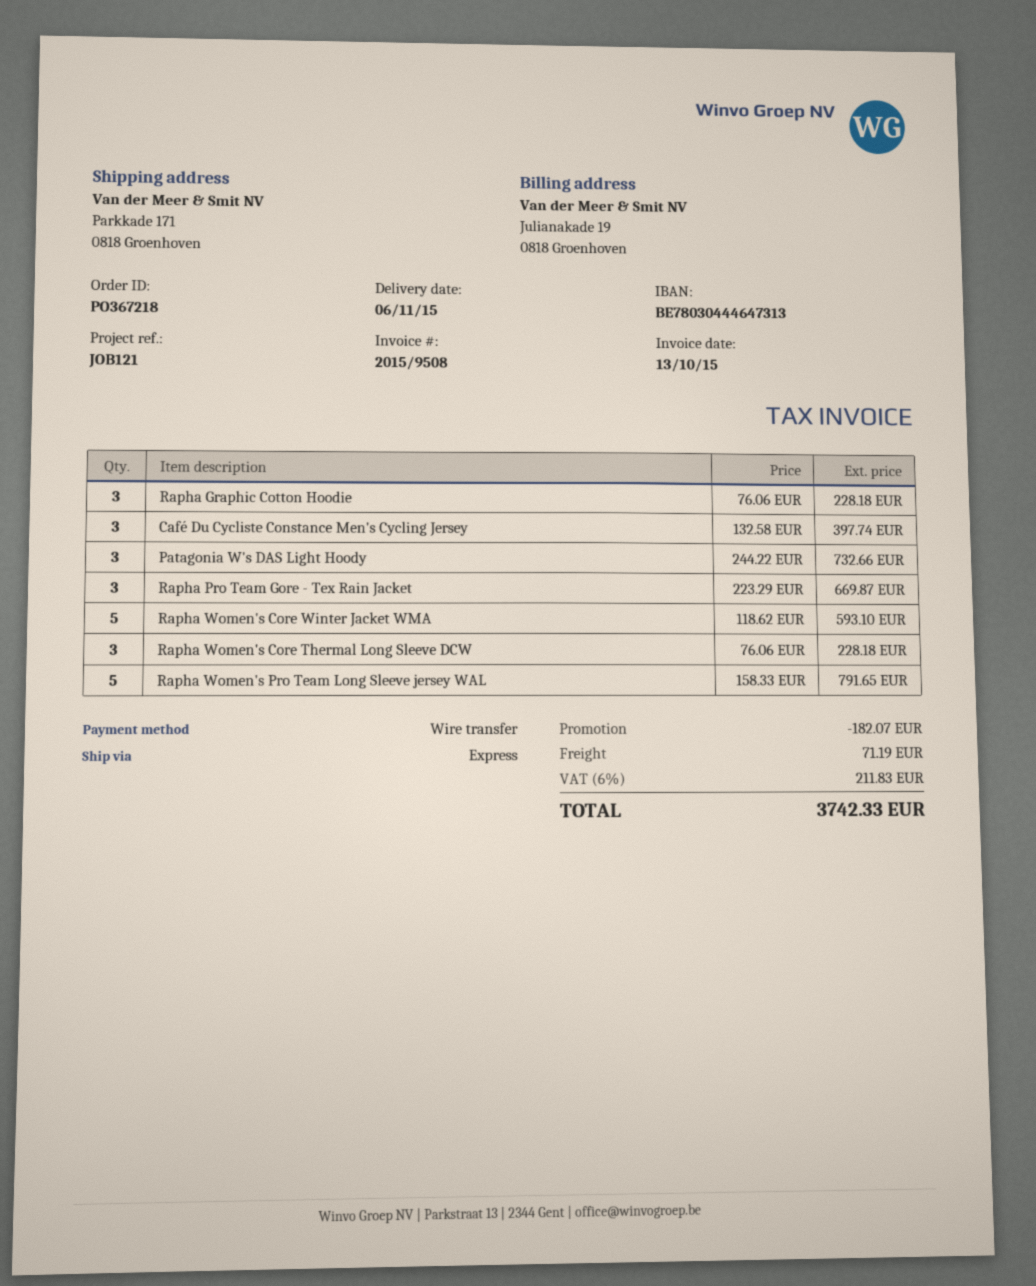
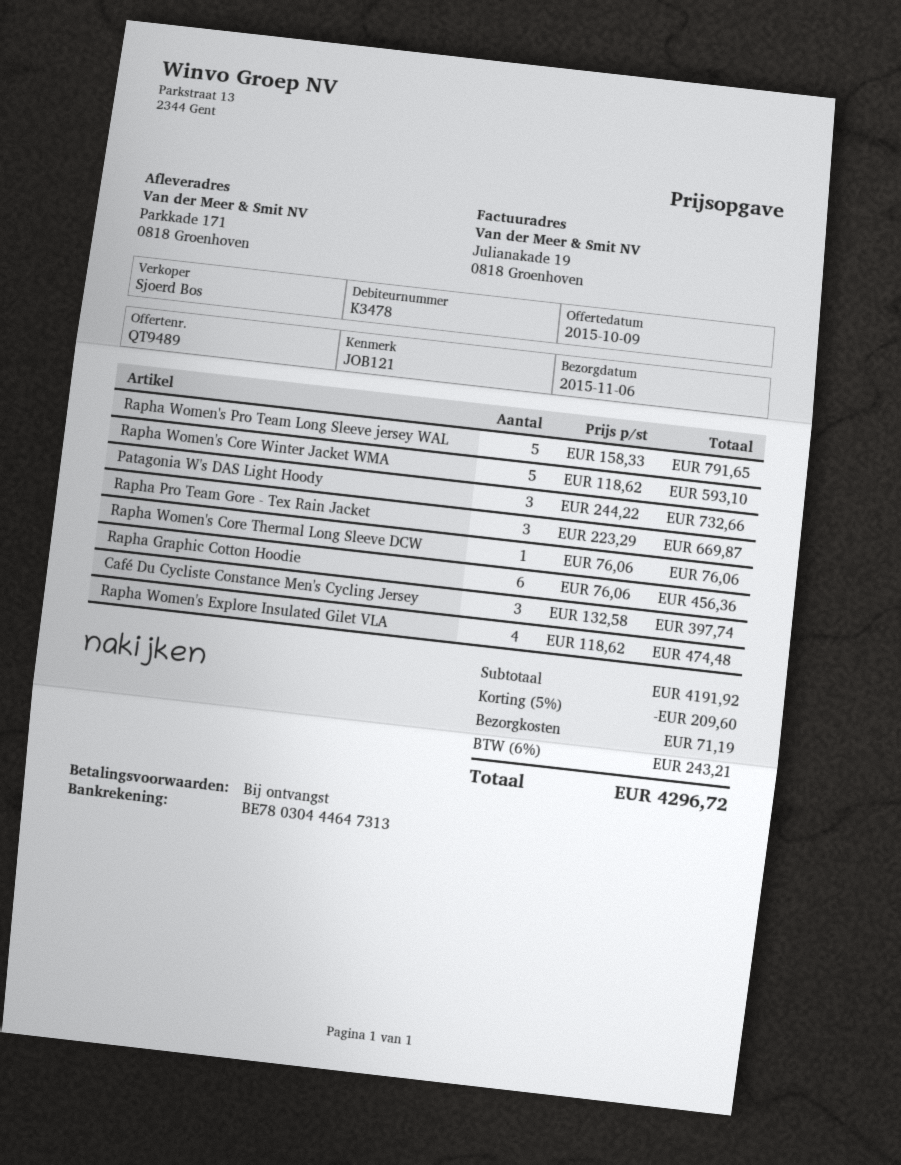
Rapha Graphic Cotton Hoodie: 3 x 76.06 = 228.18 -> 6 x 76.06 = 456.36
Rapha Women's Core Thermal Long Sleeve DCW: 3 x 76.06 = 228.18 -> 1 x 76.06 = 76.06
Rapha Women's Explore Insulated Gilet VLA: none -> 4 x 118.62 = 474.48
discount: 182.07 -> 209.60
tax: 6% = 211.83 -> 6% = 243.21
total: 3742.33 -> 4296.72

